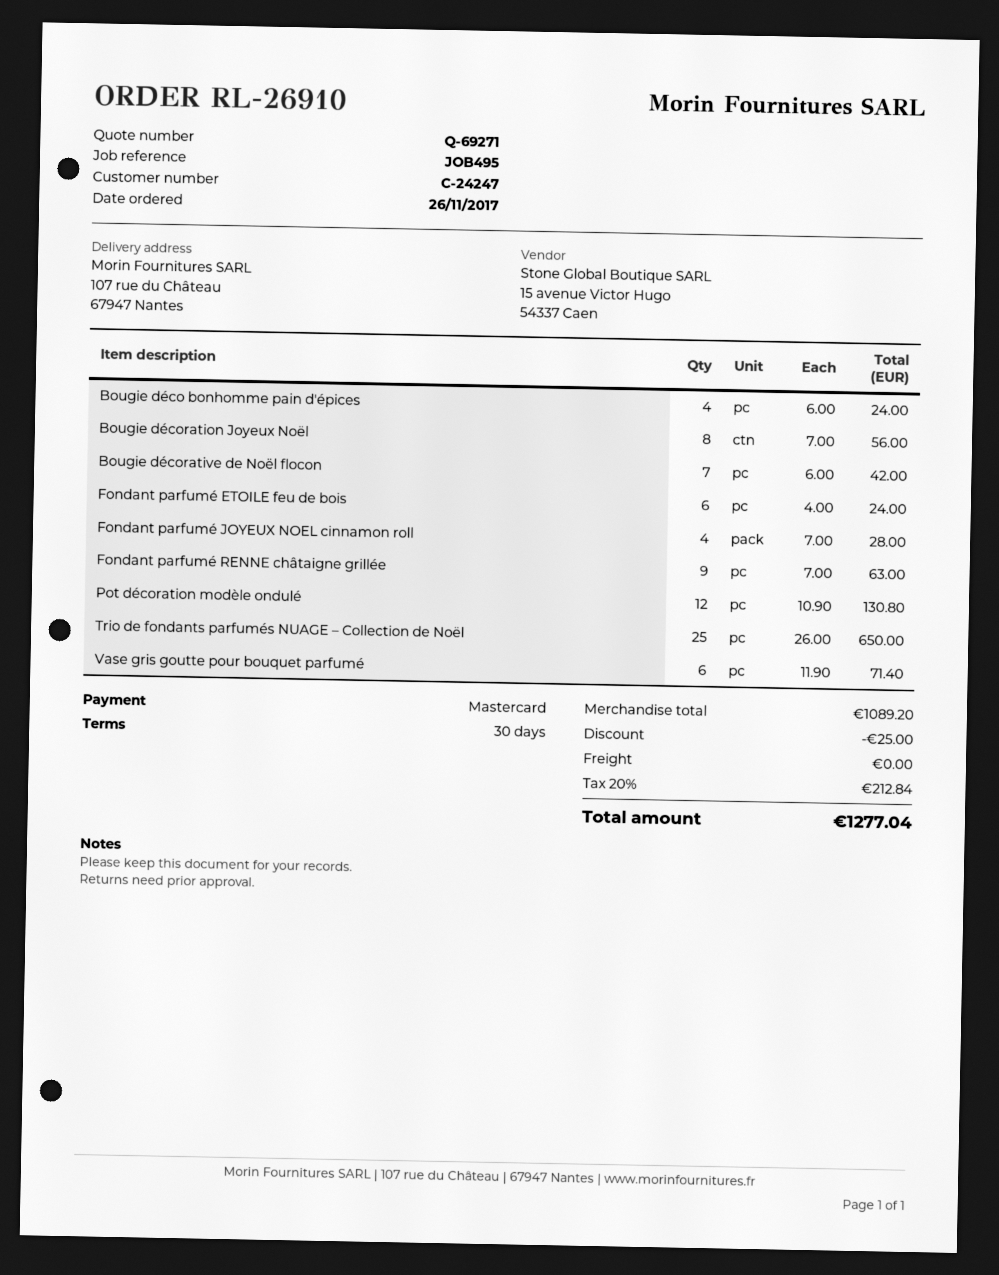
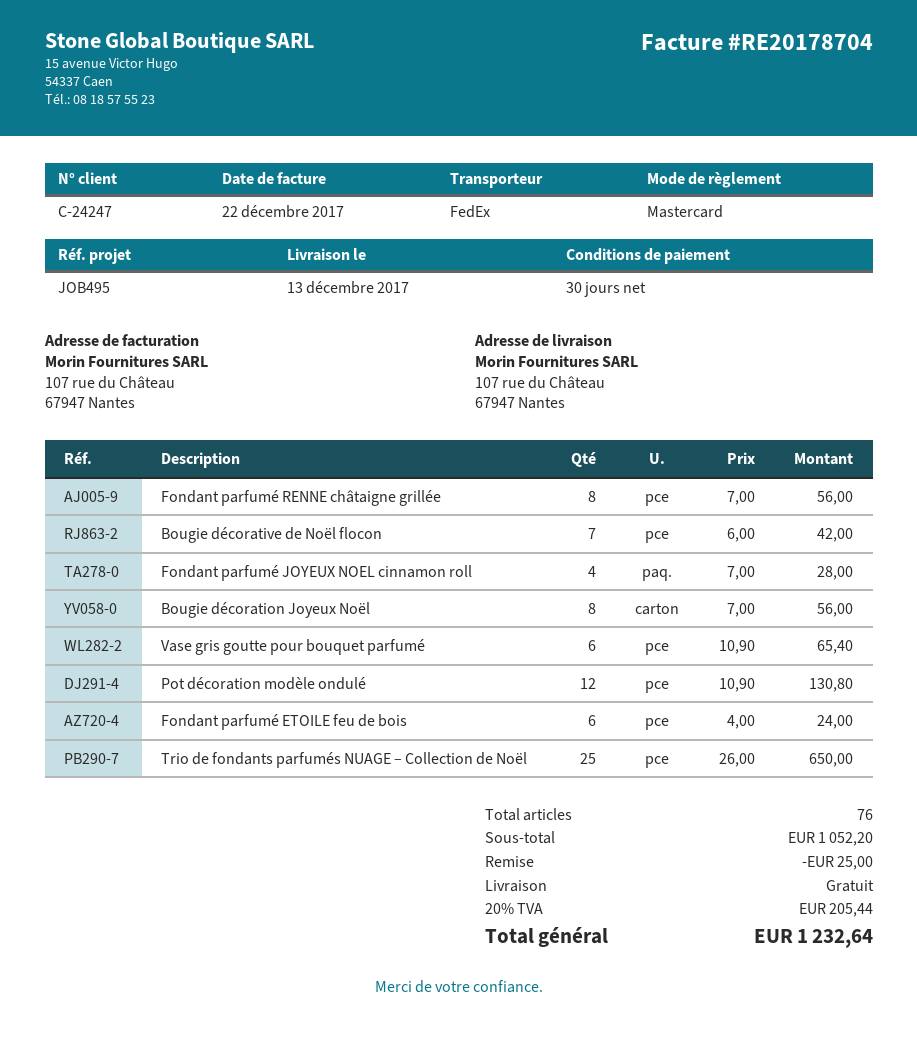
Bougie déco bonhomme pain d'épices: 4 x 6.00 = 24.00 -> none
Fondant parfumé RENNE châtaigne grillée: 9 x 7.00 = 63.00 -> 8 x 7.00 = 56.00
Vase gris goutte pour bouquet parfumé: 6 x 11.90 = 71.40 -> 6 x 10.90 = 65.40
subtotal: 1089.20 -> 1052.20
tax: 20% = 212.84 -> 20% = 205.44
total: 1277.04 -> 1232.64

